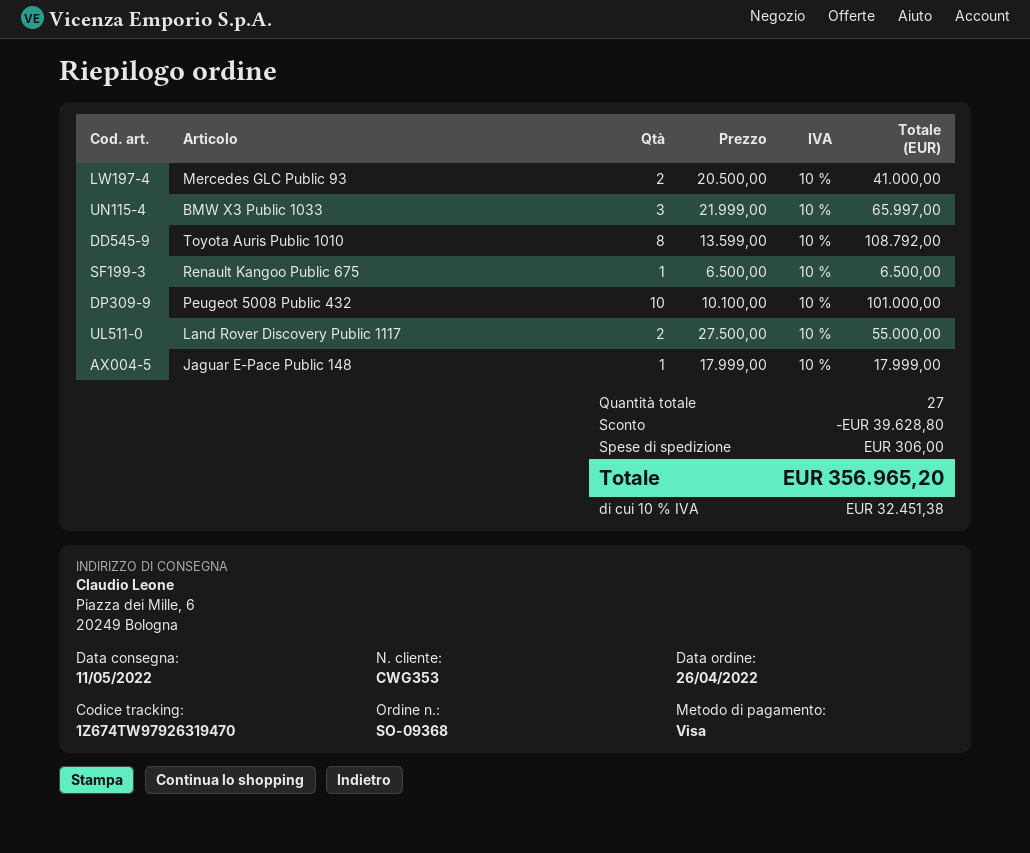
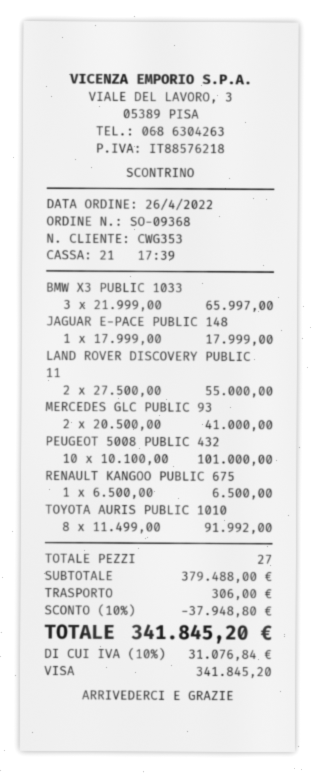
Toyota Auris Public 1010: 8 x 13599.00 = 108792.00 -> 8 x 11499.00 = 91992.00
discount: 39628.80 -> 37948.80
tax: 10% = 32451.38 -> 10% = 31076.84
total: 356965.20 -> 341845.20

